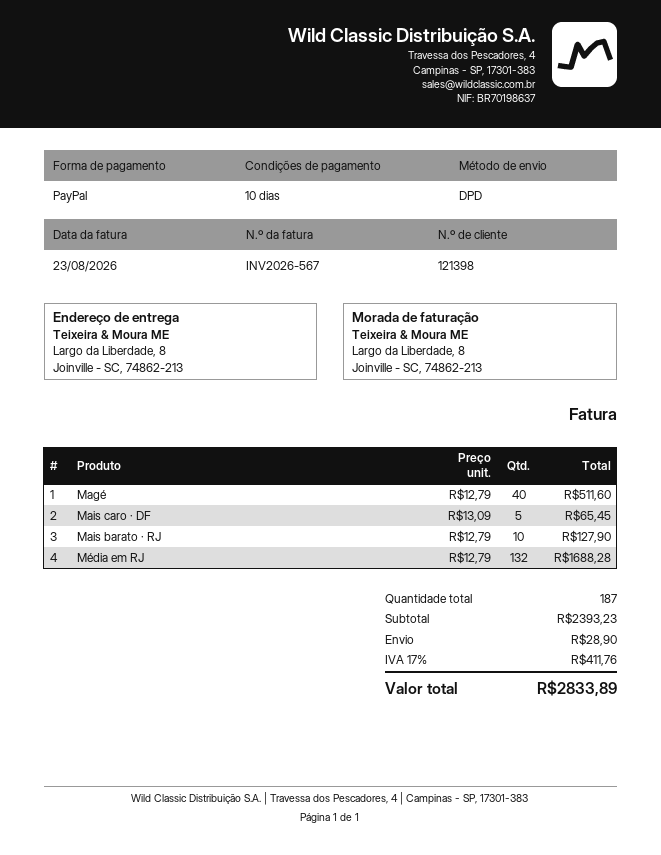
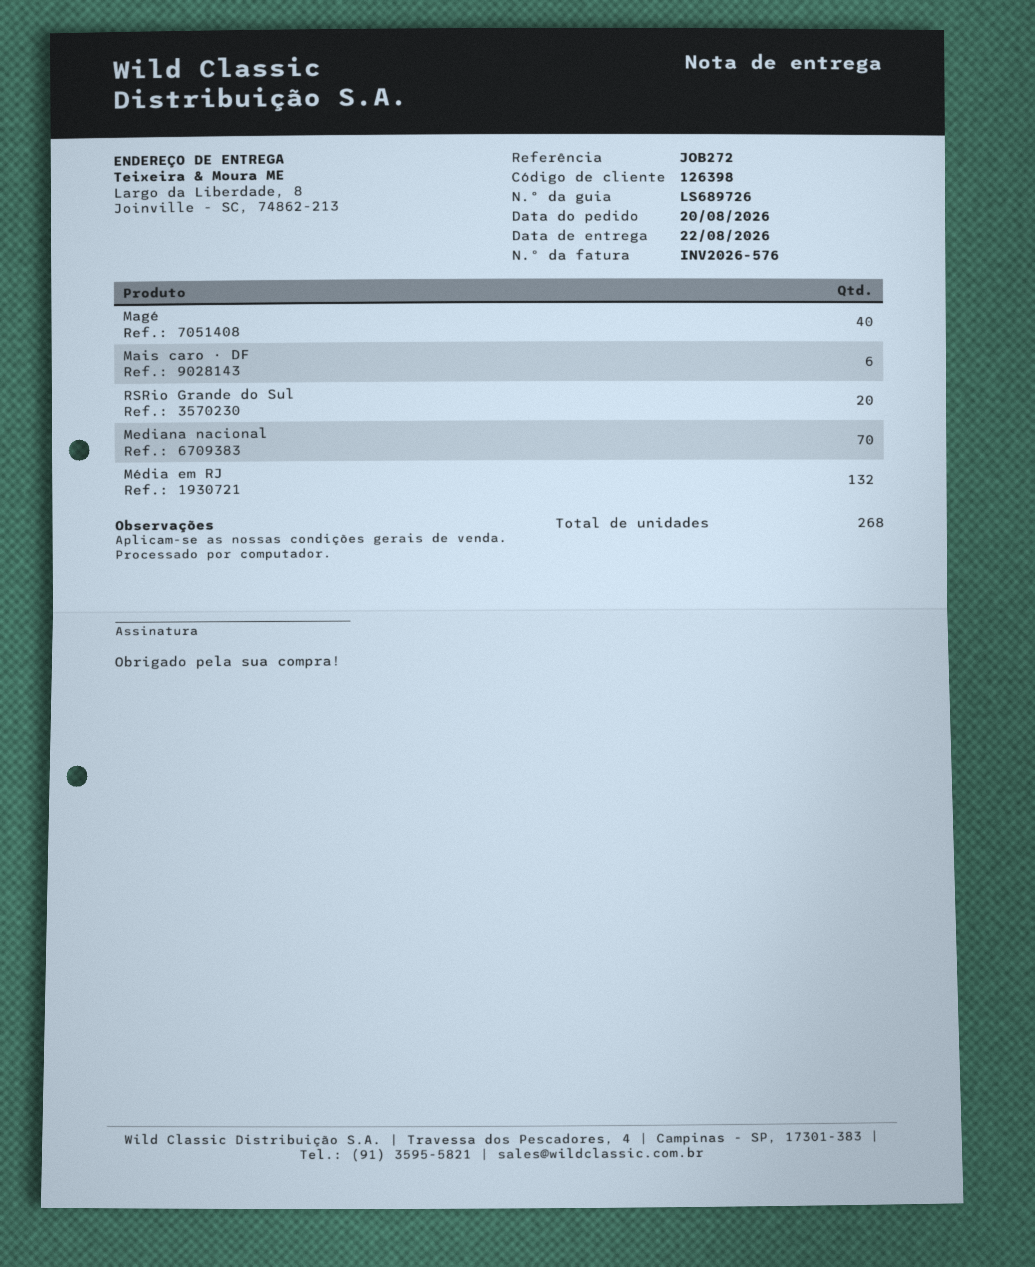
invoice number: INV2026-567 -> INV2026-576
customer number: 121398 -> 126398
Mais caro · DF: 5 -> 6
Mais barato · RJ: 10 -> none
RSRio Grande do Sul: none -> 20
Mediana nacional: none -> 70
total quantity: 187 -> 268

